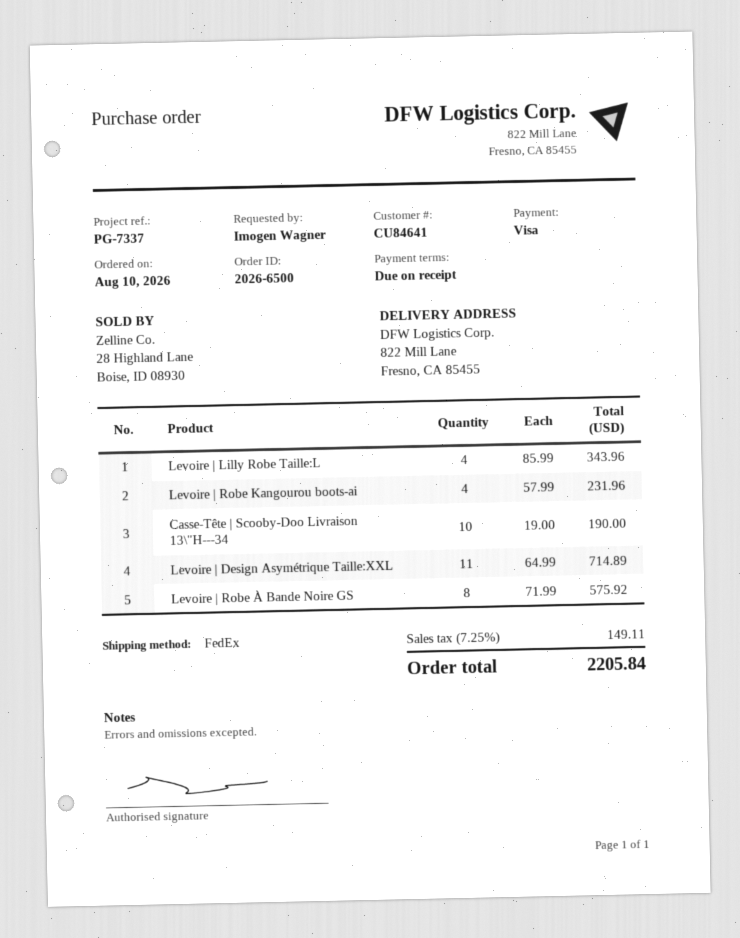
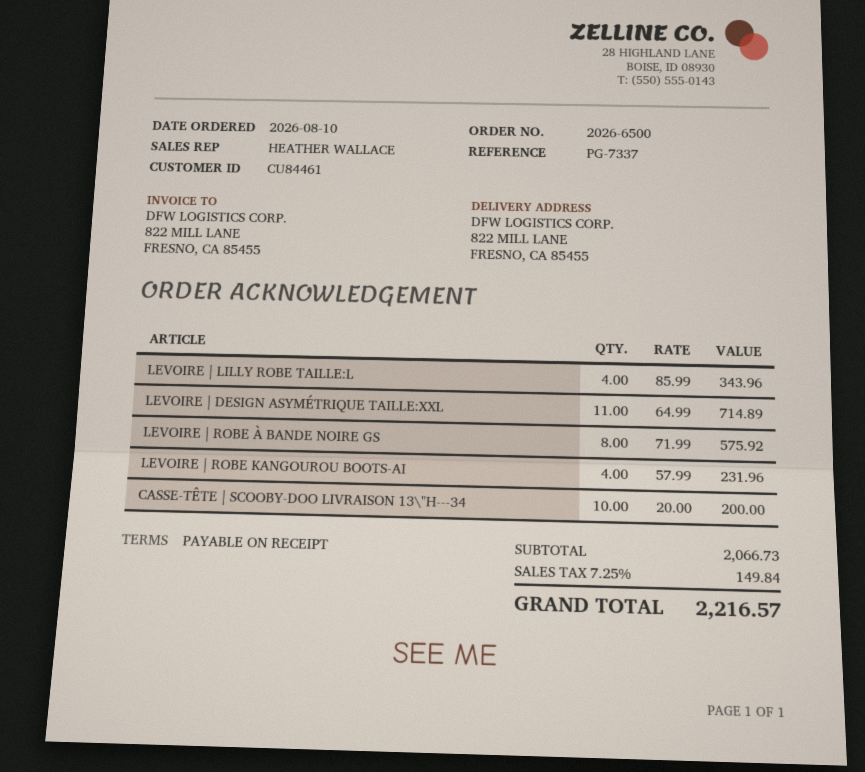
customer number: CU84641 -> CU84461
Casse-Tête | Scooby-Doo Livraison 13\"H---34: 10 x 19.00 = 190.00 -> 10 x 20.00 = 200.00
tax: 7.25% = 149.11 -> 7.25% = 149.84
total: 2205.84 -> 2216.57

